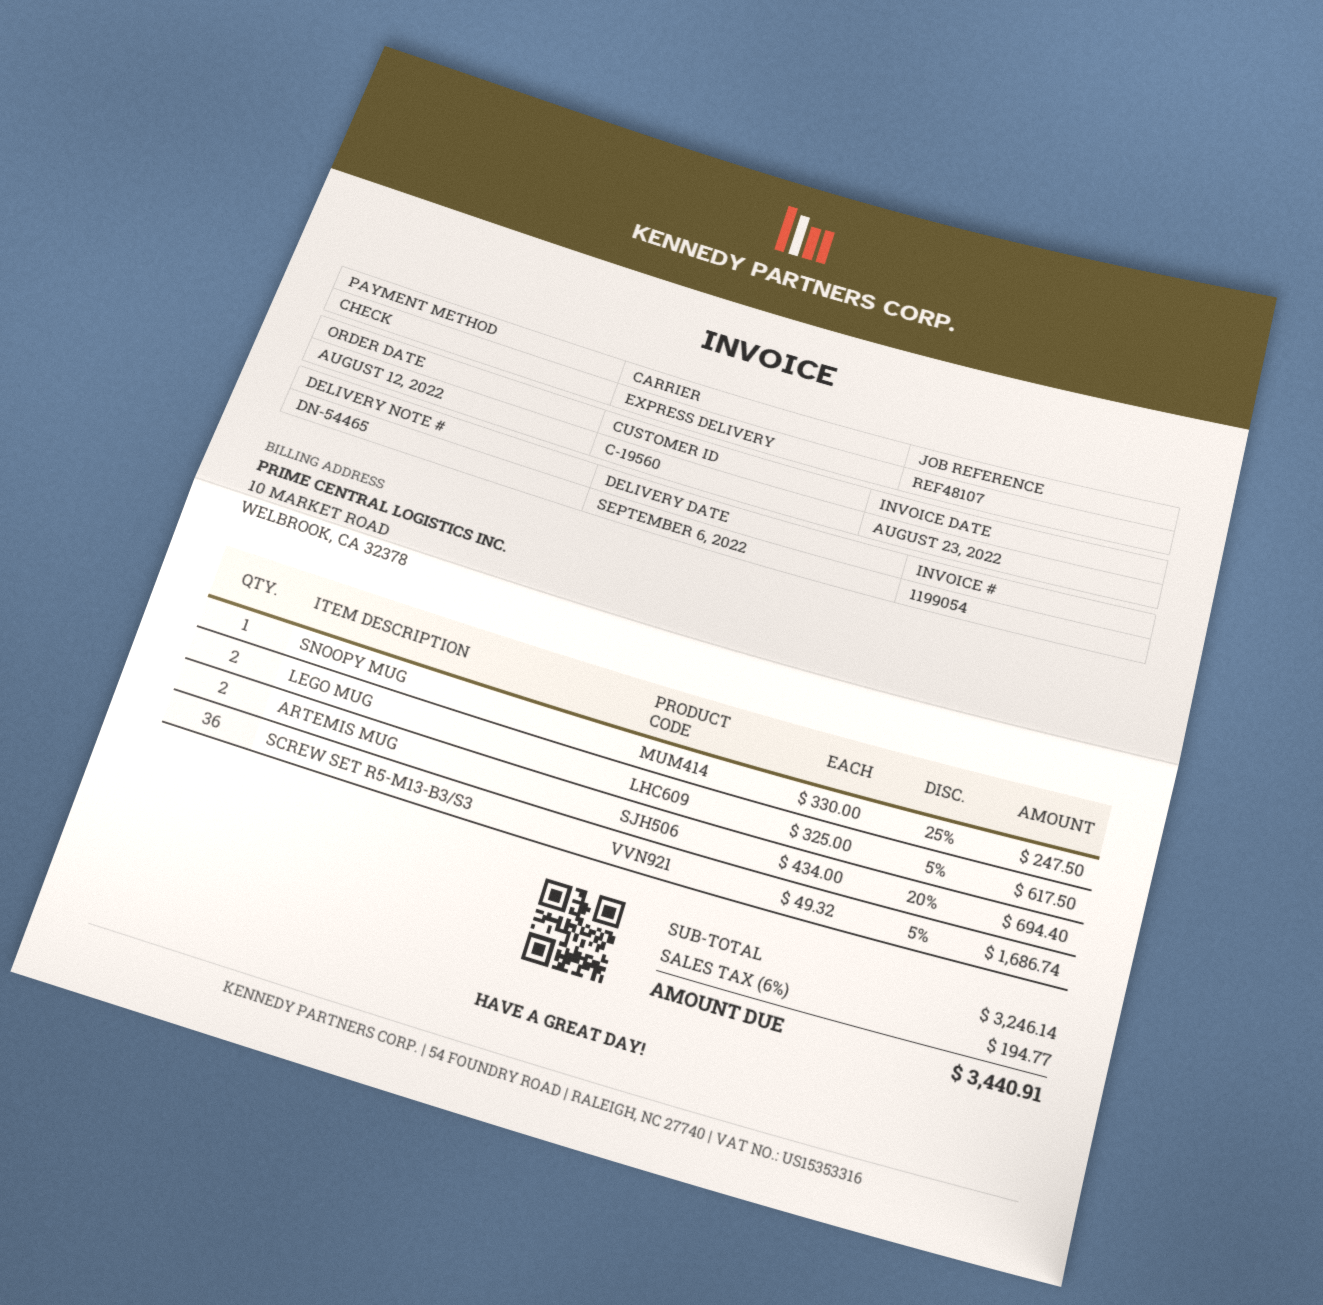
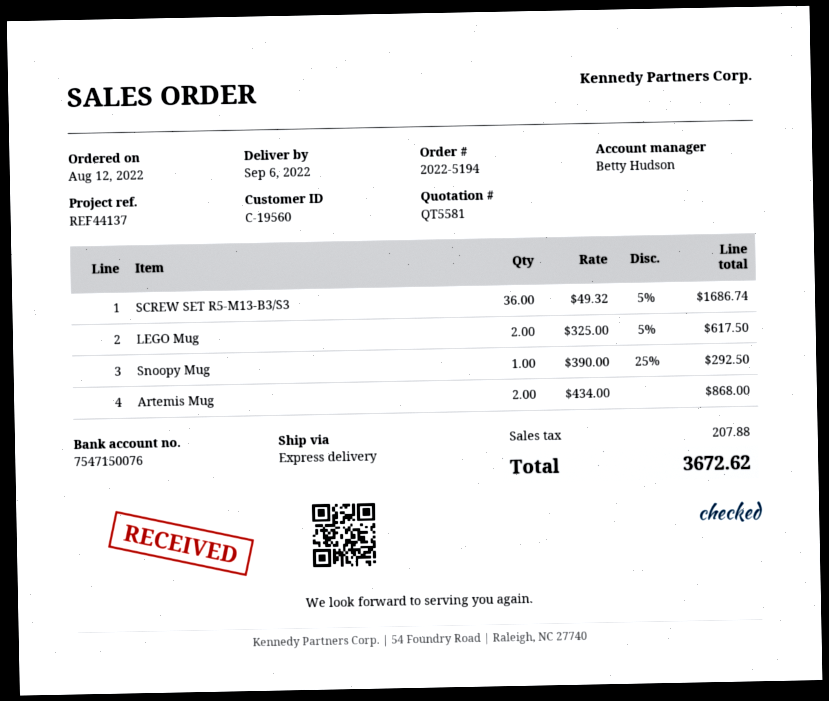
reference: REF48107 -> REF44137
SNOOPY MUG: 1 x 330.00 - 25% = 247.50 -> 1 x 390.00 - 25% = 292.50
ARTEMIS MUG: 2 x 434.00 - 20% = 694.40 -> 2 x 434.00 = 868.00
tax: 194.77 -> 207.88
total: 3440.91 -> 3672.62

